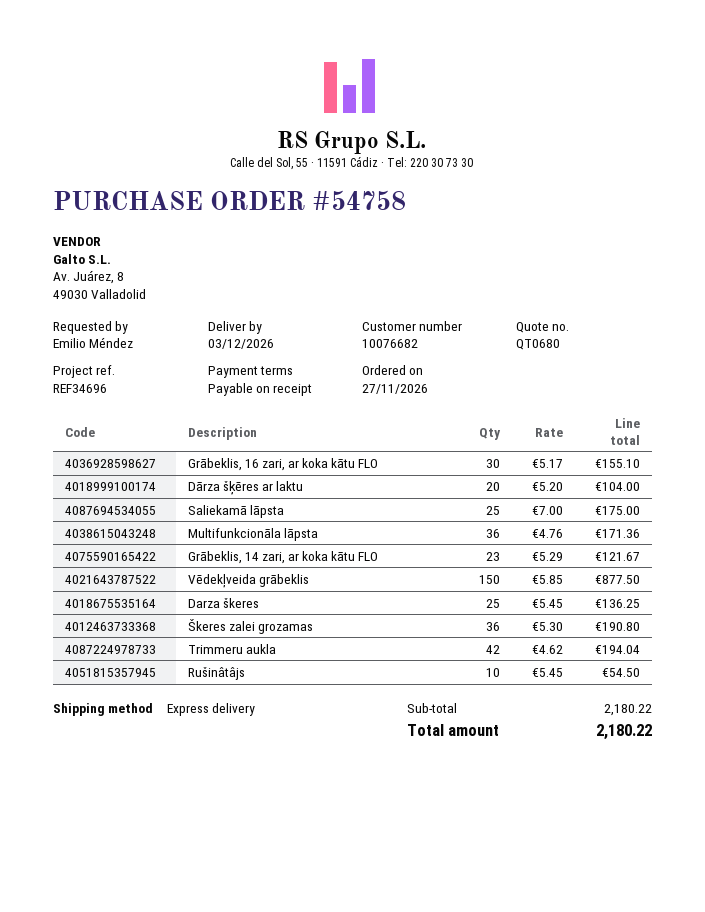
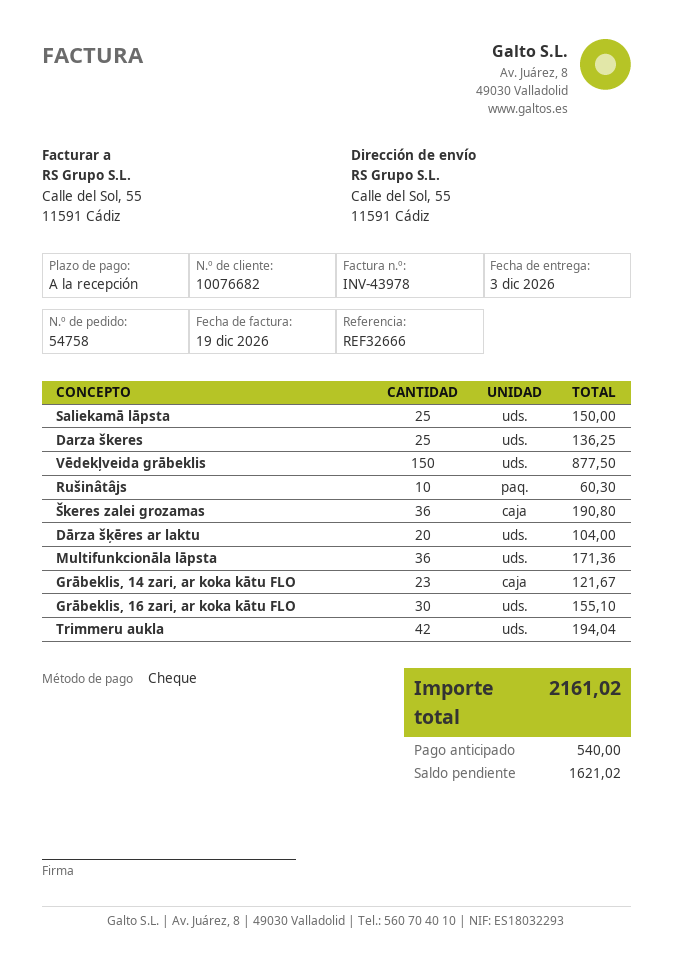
reference: REF34696 -> REF32666
Saliekamā lāpsta: 25 for 175.00 -> 25 for 150.00
Rušinâtâjs: 10 for 54.50 -> 10 for 60.30
total: 2180.22 -> 2161.02

